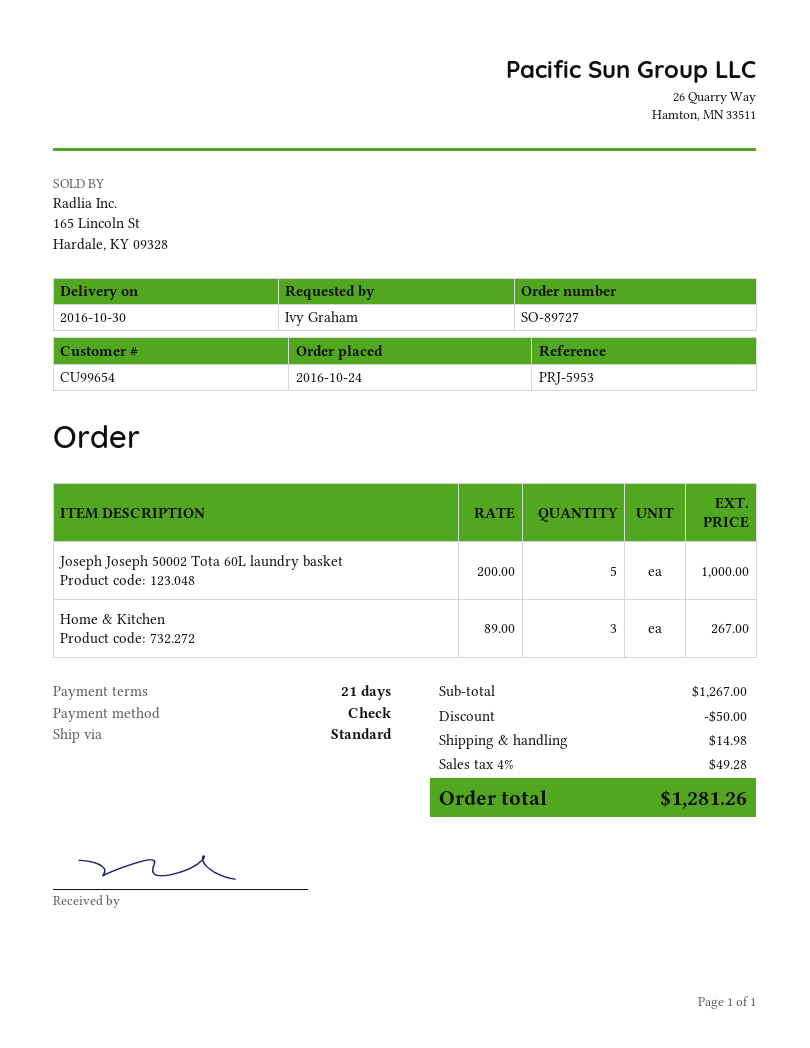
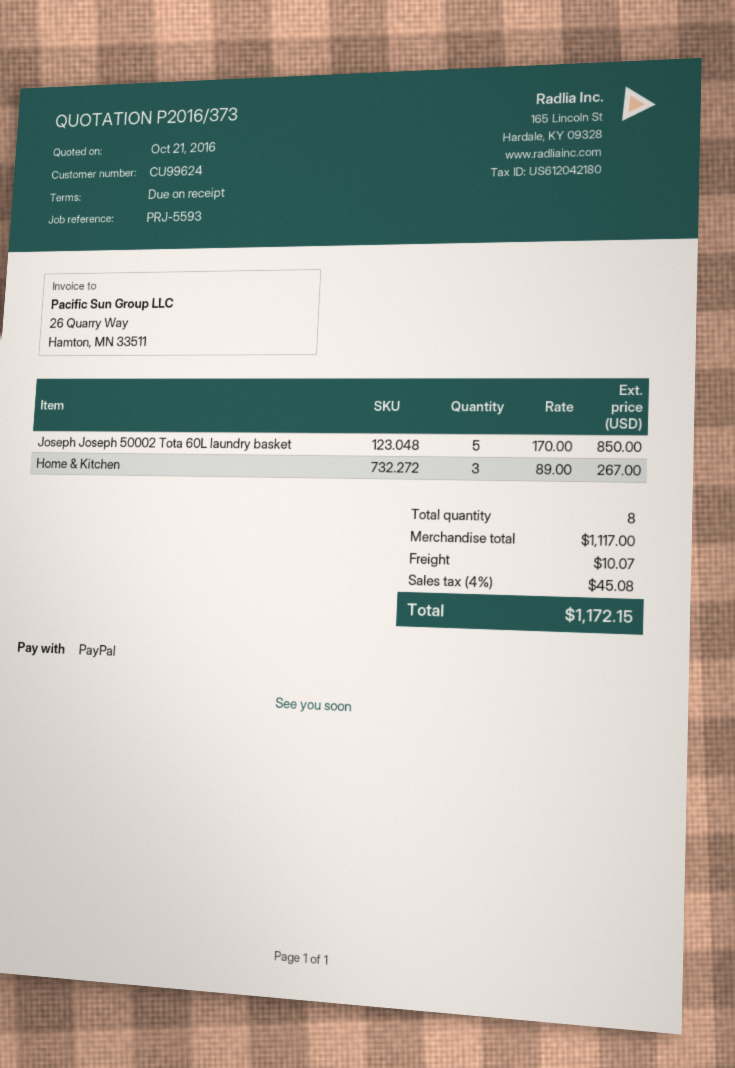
payment terms: 21 days -> on receipt
customer number: CU99654 -> CU99624
reference: PRJ-5953 -> PRJ-5593
payment method: cheque -> PayPal
Joseph Joseph 50002 Tota 60L laundry basket: 5 x 200.00 = 1000.00 -> 5 x 170.00 = 850.00
subtotal: 1267.00 -> 1117.00
discount: 50.00 -> none
shipping: 14.98 -> 10.07
tax: 4% = 49.28 -> 4% = 45.08
total: 1281.26 -> 1172.15

